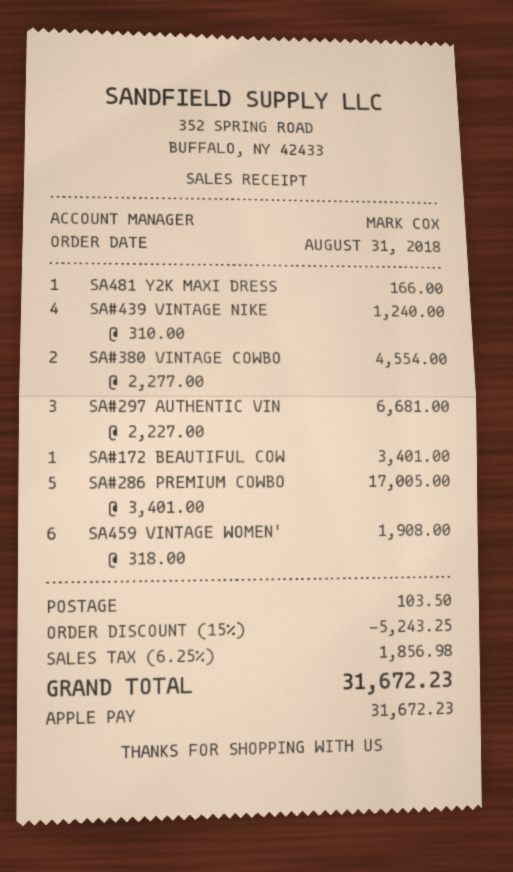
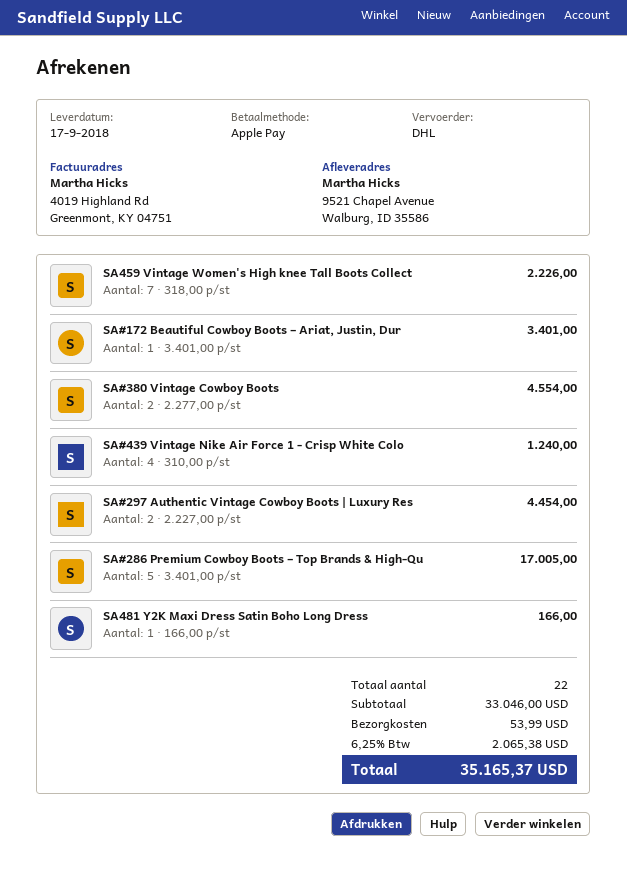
SA#297 AUTHENTIC VIN: 3 x 2227.00 = 6681.00 -> 2 x 2227.00 = 4454.00
SA459 VINTAGE WOMEN': 6 x 318.00 = 1908.00 -> 7 x 318.00 = 2226.00
discount: 15% = 5243.25 -> none
shipping: 103.50 -> 53.99
tax: 6.25% = 1856.98 -> 6.25% = 2065.38
total: 31672.23 -> 35165.37

